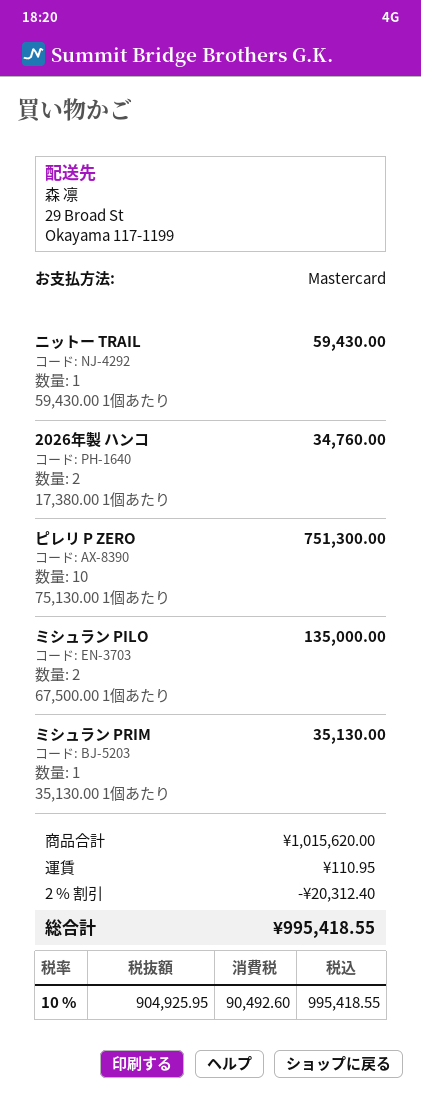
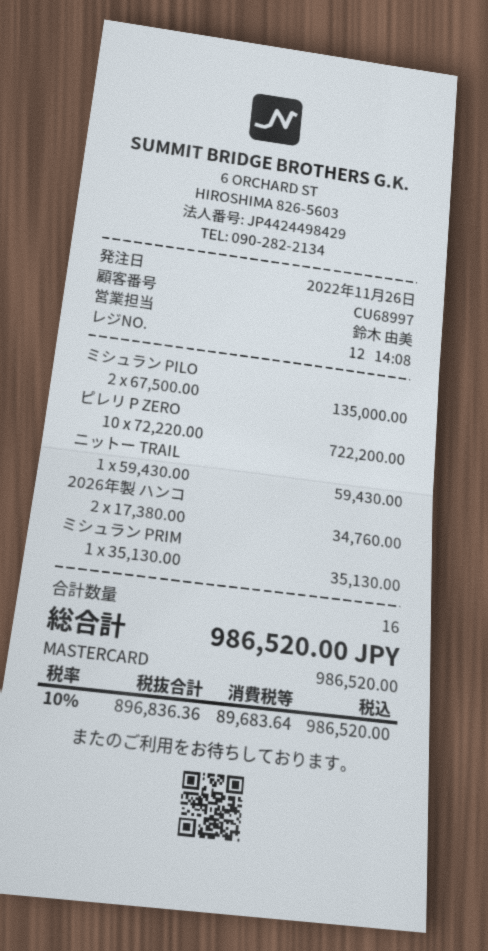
ピレリ P ZERO: 10 x 75130.00 = 751300.00 -> 10 x 72220.00 = 722200.00
discount: 2% = 20312.40 -> none
shipping: 110.95 -> none
net: 904925.95 -> 896836.36
tax: 10% = 90492.60 -> 10% = 89683.64
total: 995418.55 -> 986520.00

